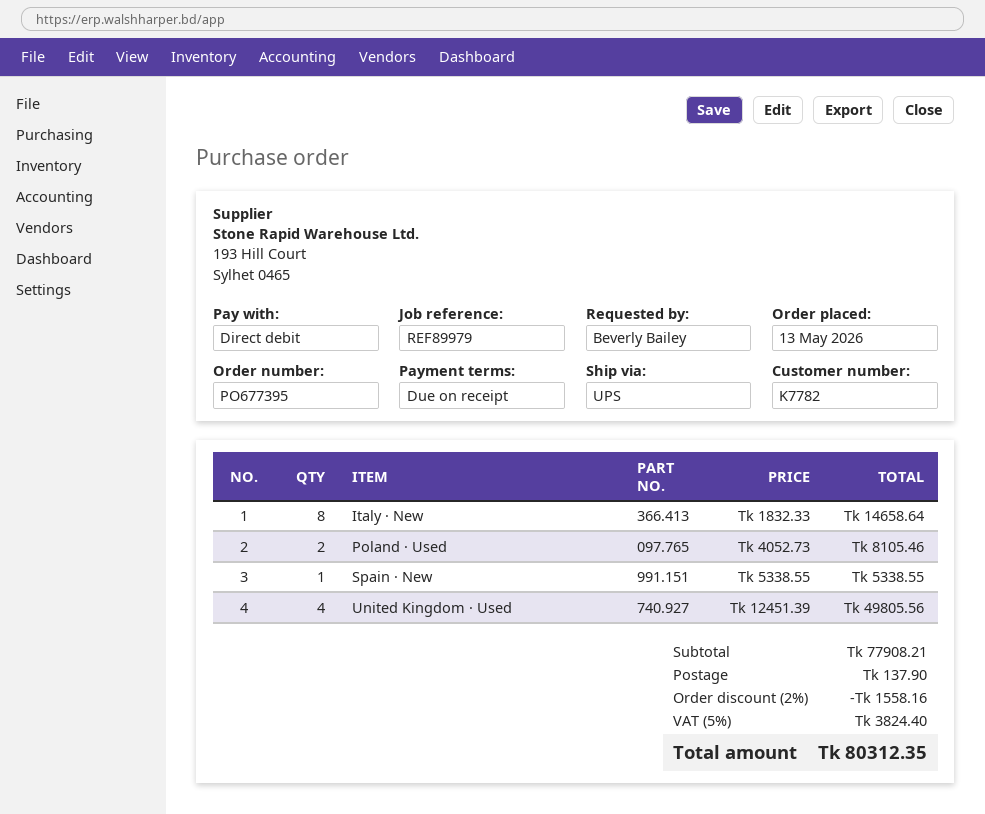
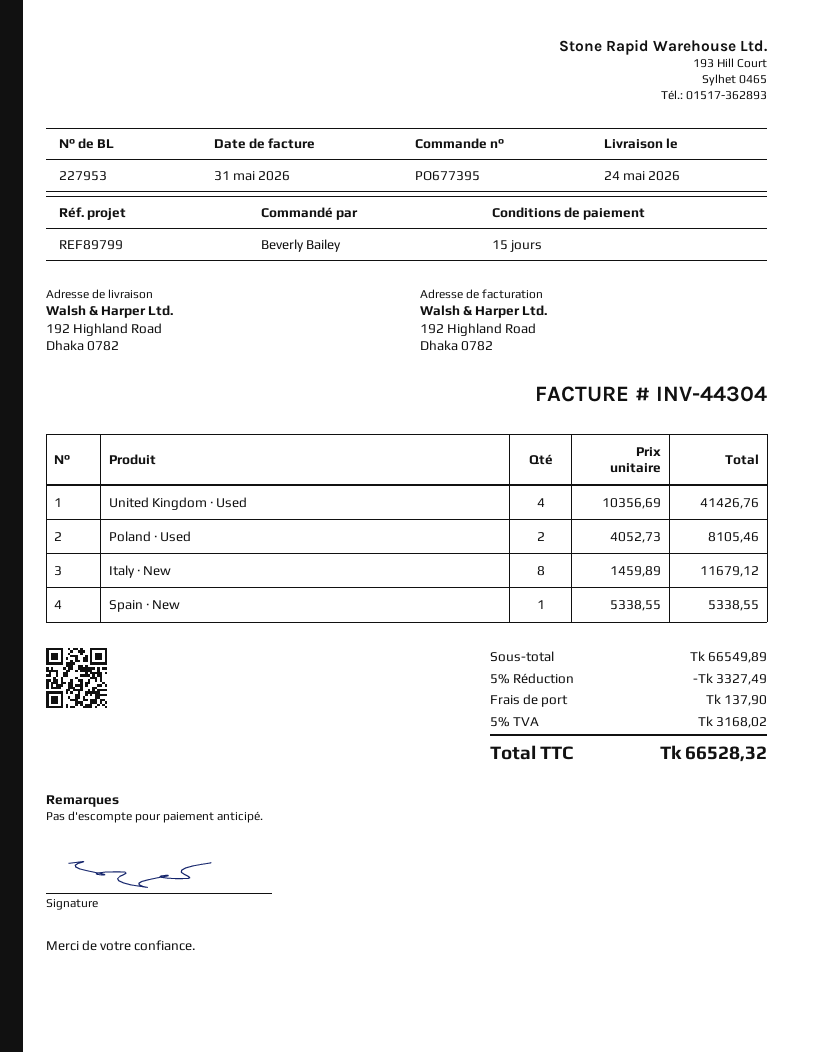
payment terms: on receipt -> 15 days
reference: REF89979 -> REF89799
Italy · New: 8 x 1832.33 = 14658.64 -> 8 x 1459.89 = 11679.12
United Kingdom · Used: 4 x 12451.39 = 49805.56 -> 4 x 10356.69 = 41426.76
subtotal: 77908.21 -> 66549.89
discount: 2% = 1558.16 -> 5% = 3327.49
tax: 5% = 3824.40 -> 5% = 3168.02
total: 80312.35 -> 66528.32

